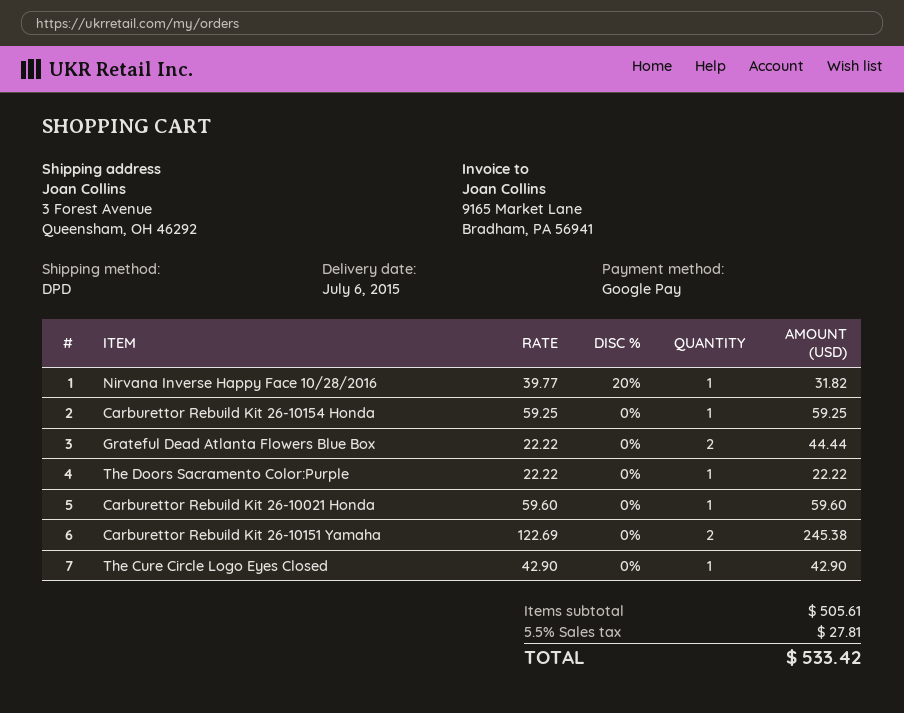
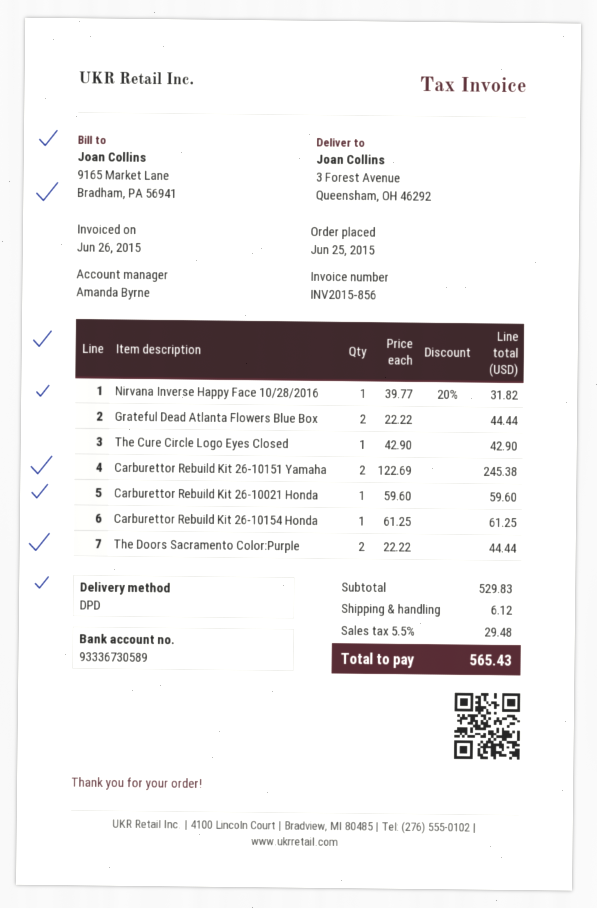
Carburettor Rebuild Kit 26-10154 Honda: 1 x 59.25 = 59.25 -> 1 x 61.25 = 61.25
The Doors Sacramento Color:Purple: 1 x 22.22 = 22.22 -> 2 x 22.22 = 44.44
subtotal: 505.61 -> 529.83
shipping: none -> 6.12
tax: 5.5% = 27.81 -> 5.5% = 29.48
total: 533.42 -> 565.43

